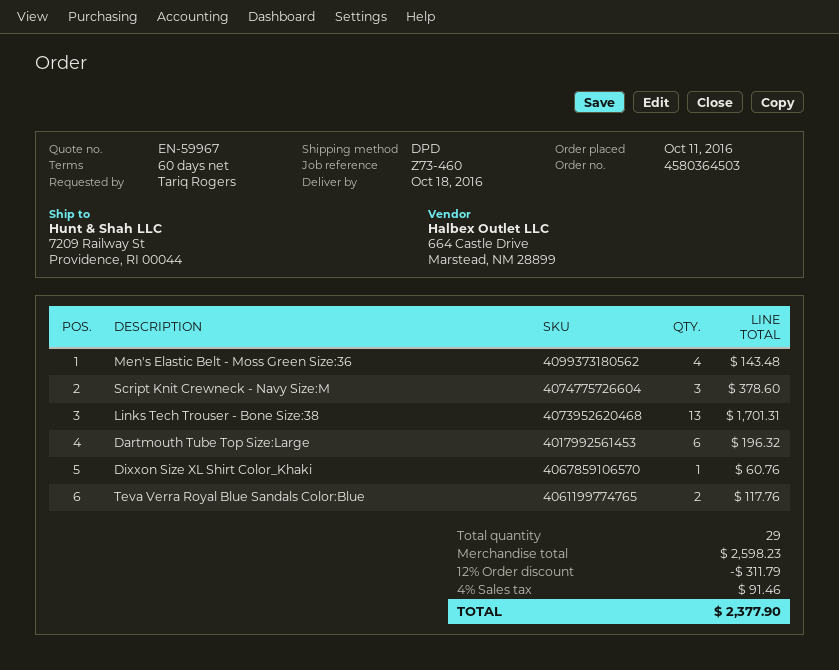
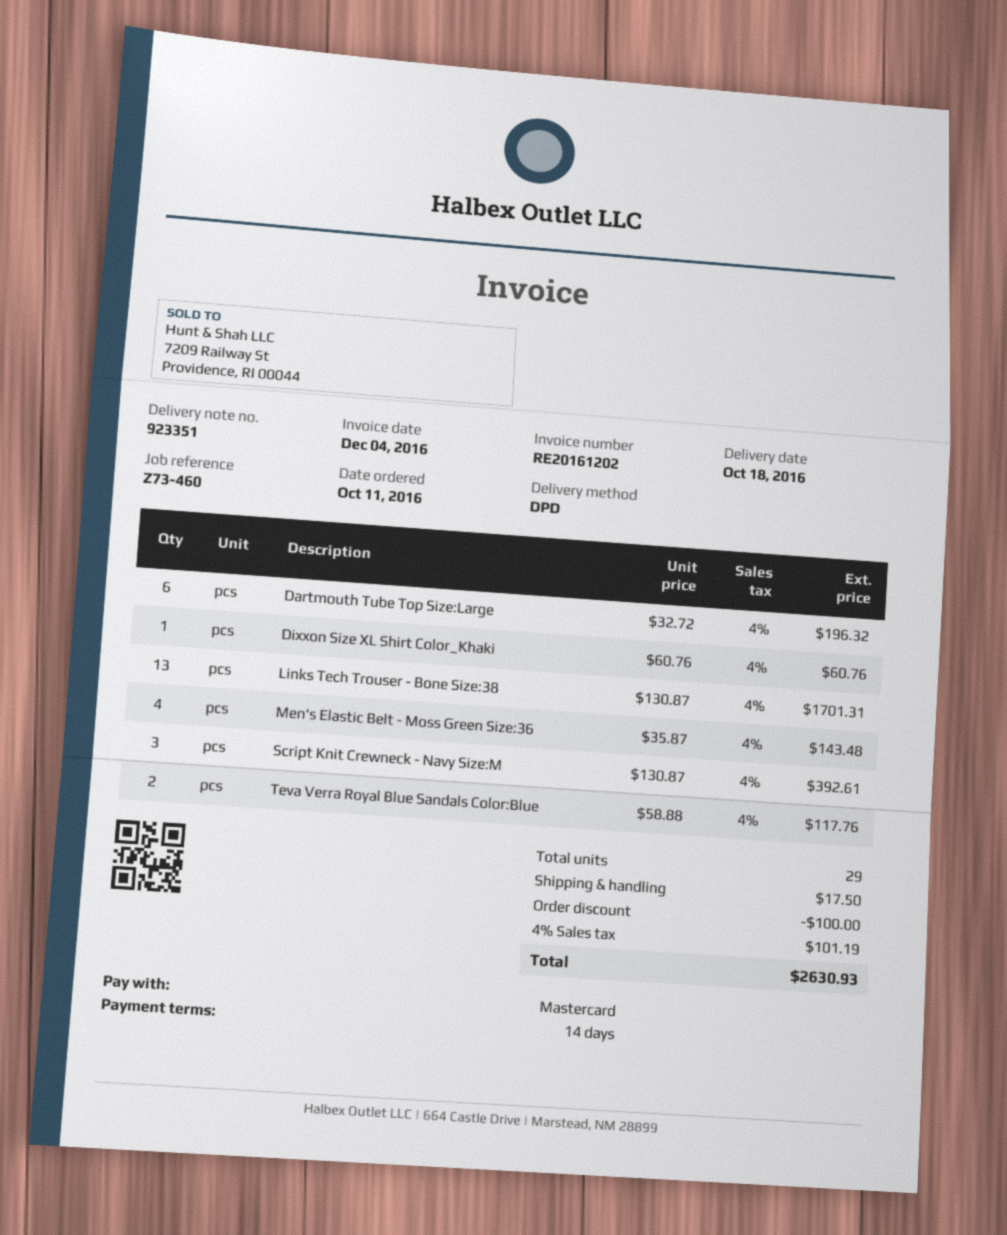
payment terms: 60 days -> 14 days
Script Knit Crewneck - Navy Size:M: 3 for 378.60 -> 3 for 392.61
discount: 311.79 -> 100.00
shipping: none -> 17.50
tax: 4% = 91.46 -> 4% = 101.19
total: 2377.90 -> 2630.93

